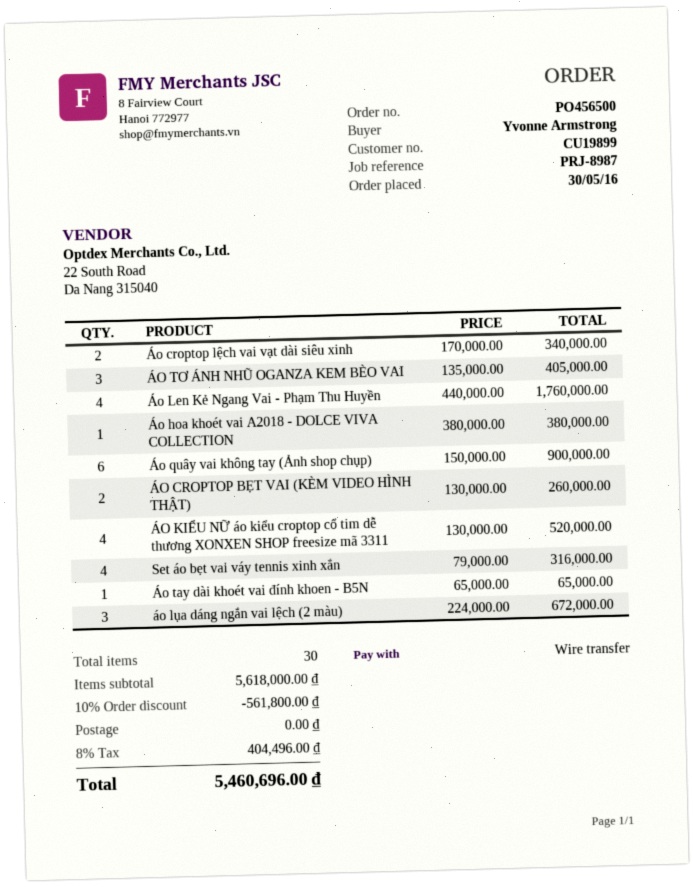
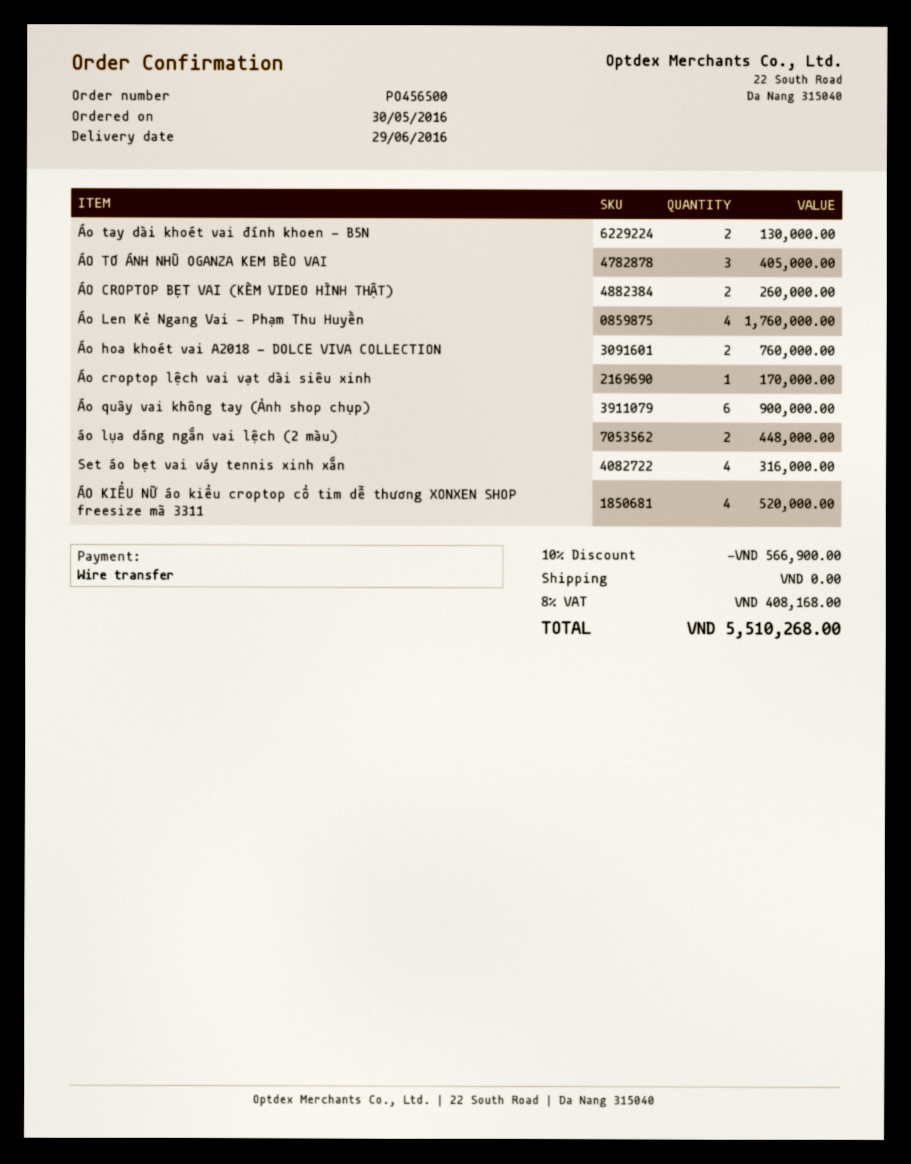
Áo croptop lệch vai vạt dài siêu xinh: 2 for 340000.00 -> 1 for 170000.00
Áo hoa khoét vai A2018 - DOLCE VIVA COLLECTION: 1 for 380000.00 -> 2 for 760000.00
Áo tay dài khoét vai đính khoen - B5N: 1 for 65000.00 -> 2 for 130000.00
áo lụa dáng ngắn vai lệch (2 màu): 3 for 672000.00 -> 2 for 448000.00
discount: 10% = 561800.00 -> 10% = 566900.00
tax: 8% = 404496.00 -> 8% = 408168.00
total: 5460696.00 -> 5510268.00

